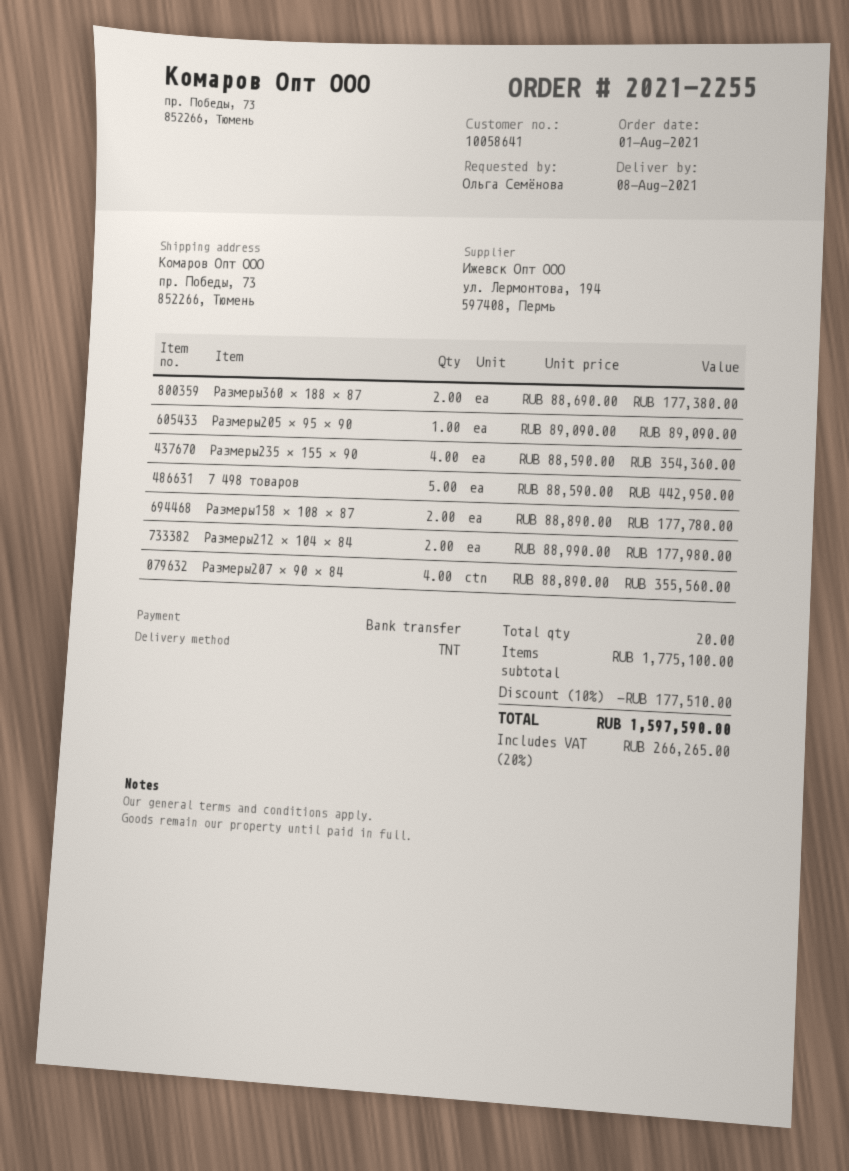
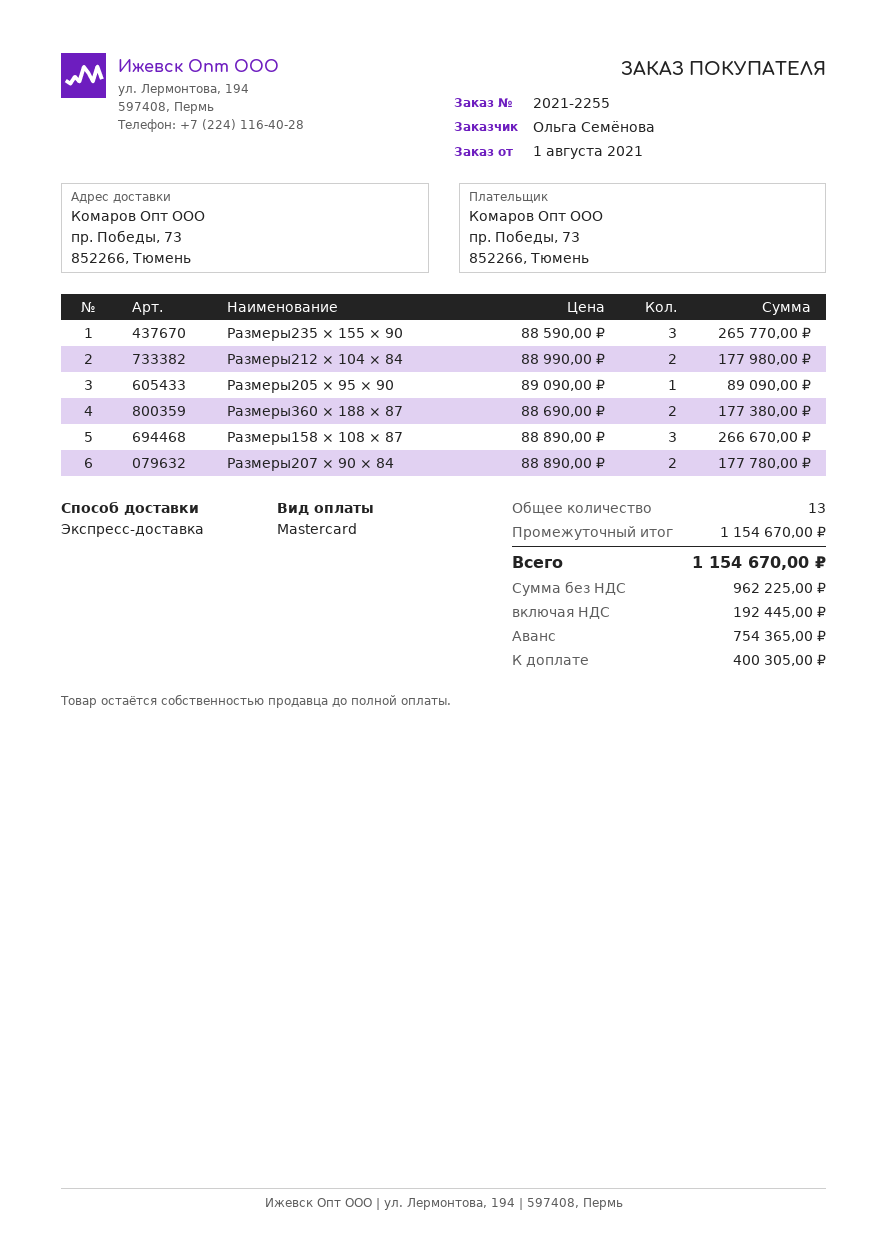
payment method: bank transfer -> Mastercard
shipping method: TNT -> express
Размеры235 × 155 × 90: 4 x 88590.00 = 354360.00 -> 3 x 88590.00 = 265770.00
7 498 товаров: 5 x 88590.00 = 442950.00 -> none
Размеры158 × 108 × 87: 2 x 88890.00 = 177780.00 -> 3 x 88890.00 = 266670.00
Размеры207 × 90 × 84: 4 x 88890.00 = 355560.00 -> 2 x 88890.00 = 177780.00
total quantity: 20 -> 13
subtotal: 1775100.00 -> 1154670.00
discount: 10% = 177510.00 -> none
tax: 266265.00 -> 192445.00
total: 1597590.00 -> 1154670.00

